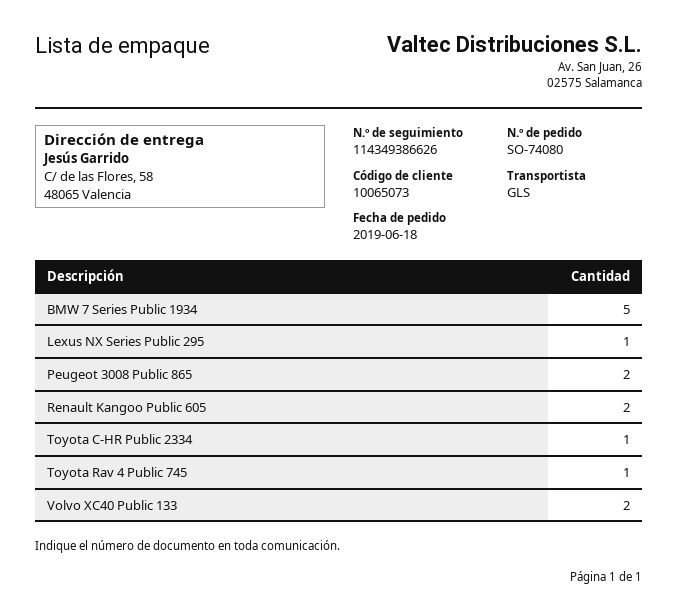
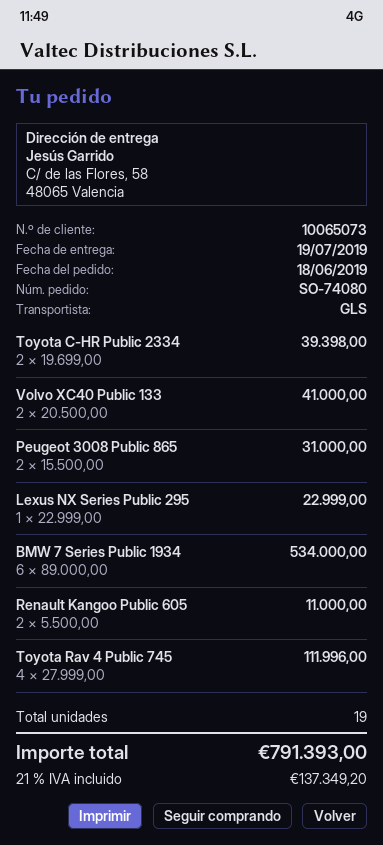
BMW 7 Series Public 1934: 5 -> 6
Toyota C-HR Public 2334: 1 -> 2
Toyota Rav 4 Public 745: 1 -> 4

